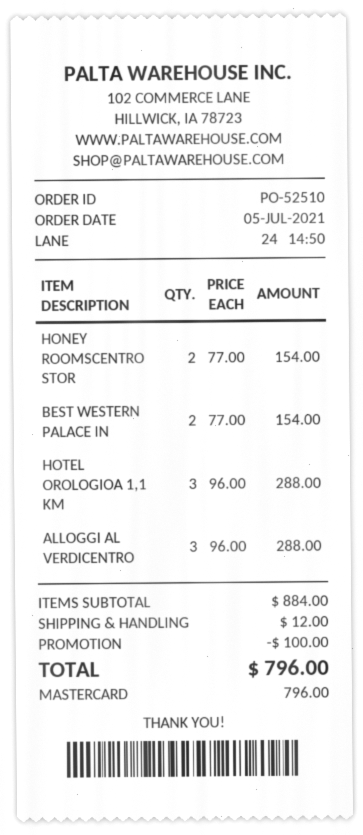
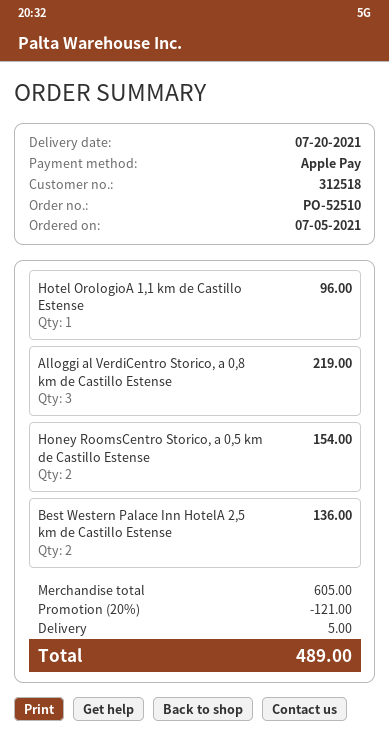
payment method: Mastercard -> Apple Pay
BEST WESTERN PALACE IN: 2 for 154.00 -> 2 for 136.00
HOTEL OROLOGIOA 1,1 KM: 3 for 288.00 -> 1 for 96.00
ALLOGGI AL VERDICENTRO: 3 for 288.00 -> 3 for 219.00
subtotal: 884.00 -> 605.00
discount: 100.00 -> 121.00
shipping: 12.00 -> 5.00
total: 796.00 -> 489.00

